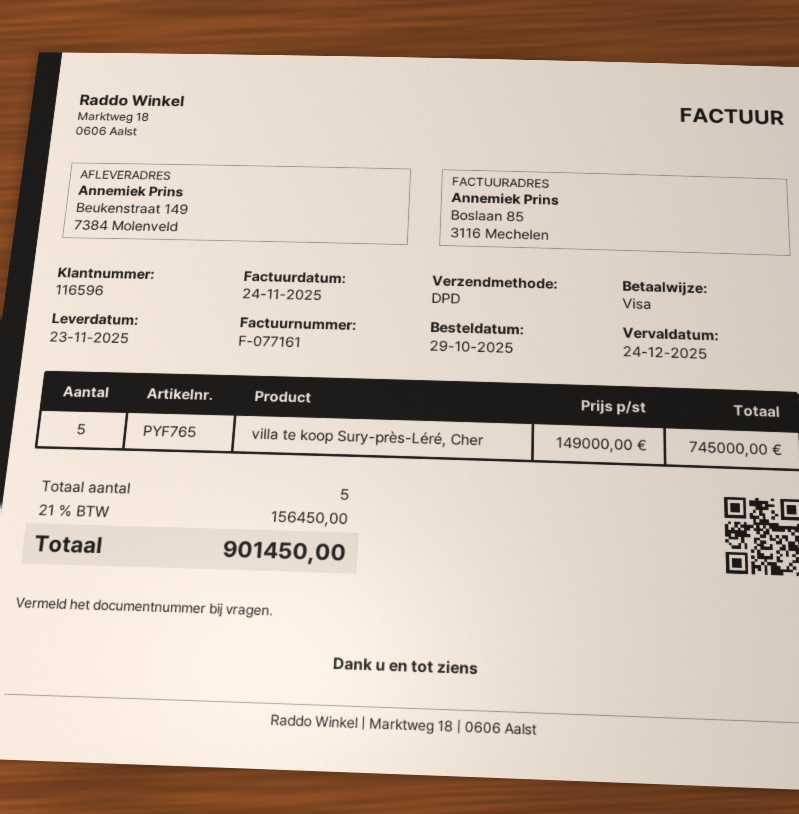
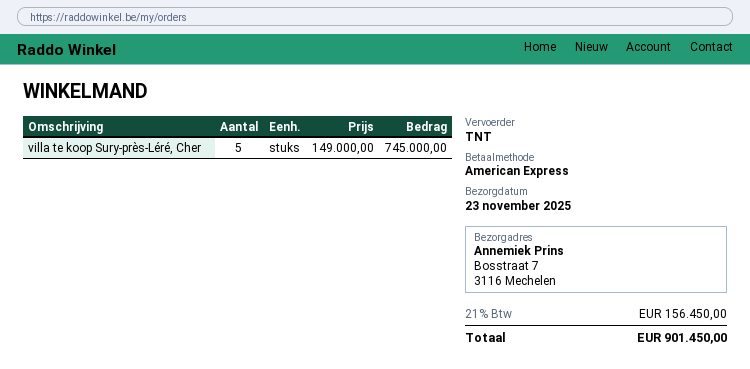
payment method: Visa -> American Express
shipping method: DPD -> TNT
ship to: Beukenstraat 149, 7384 Molenveld -> Bosstraat 7, 3116 Mechelen

